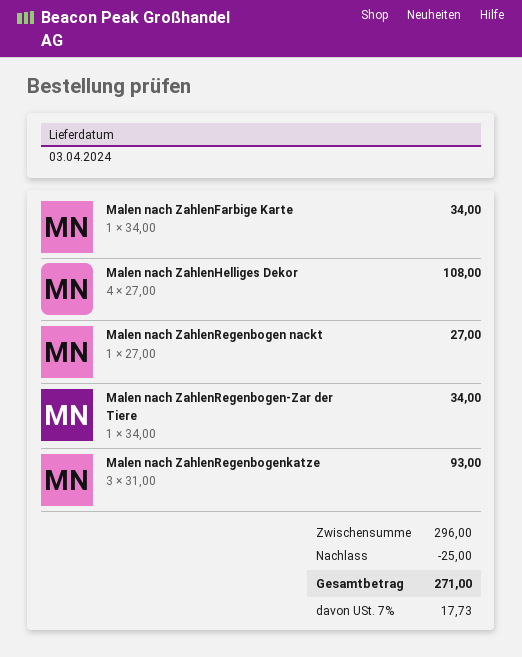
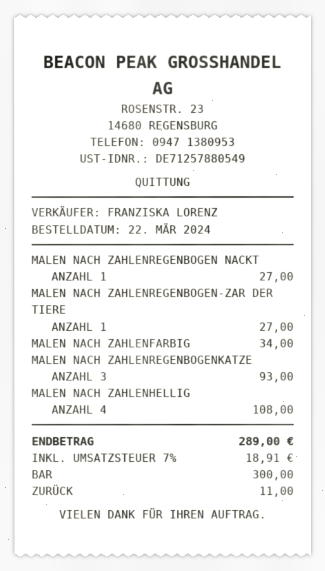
Malen nach ZahlenRegenbogen-Zar der Tiere: 1 for 34.00 -> 1 for 27.00
discount: 25.00 -> none
tax: 7% = 17.73 -> 7% = 18.91
total: 271.00 -> 289.00

